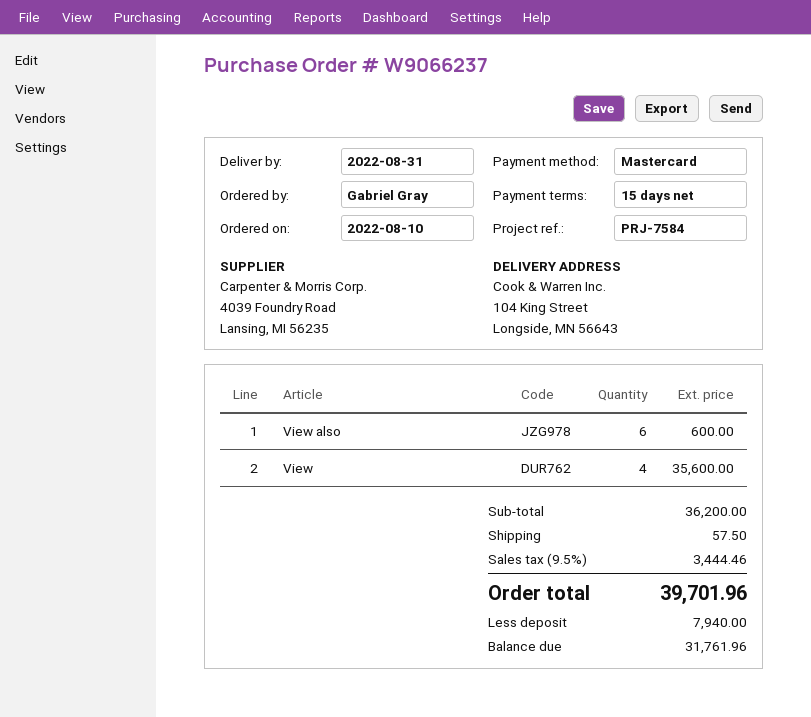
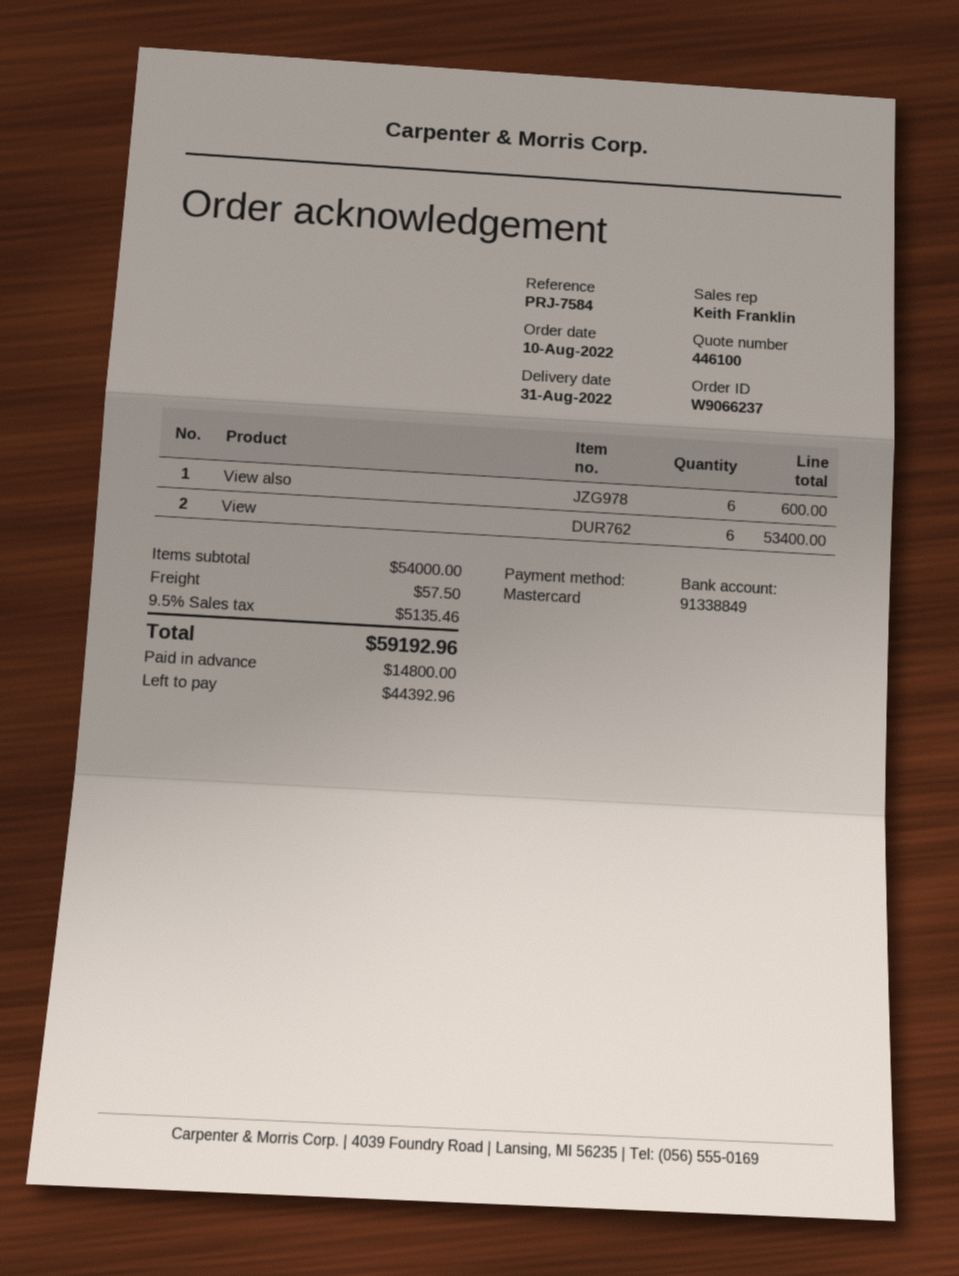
View: 4 for 35600.00 -> 6 for 53400.00
subtotal: 36200.00 -> 54000.00
tax: 9.5% = 3444.46 -> 9.5% = 5135.46
total: 39701.96 -> 59192.96
deposit: 7940.00 -> 14800.00
balance: 31761.96 -> 44392.96

